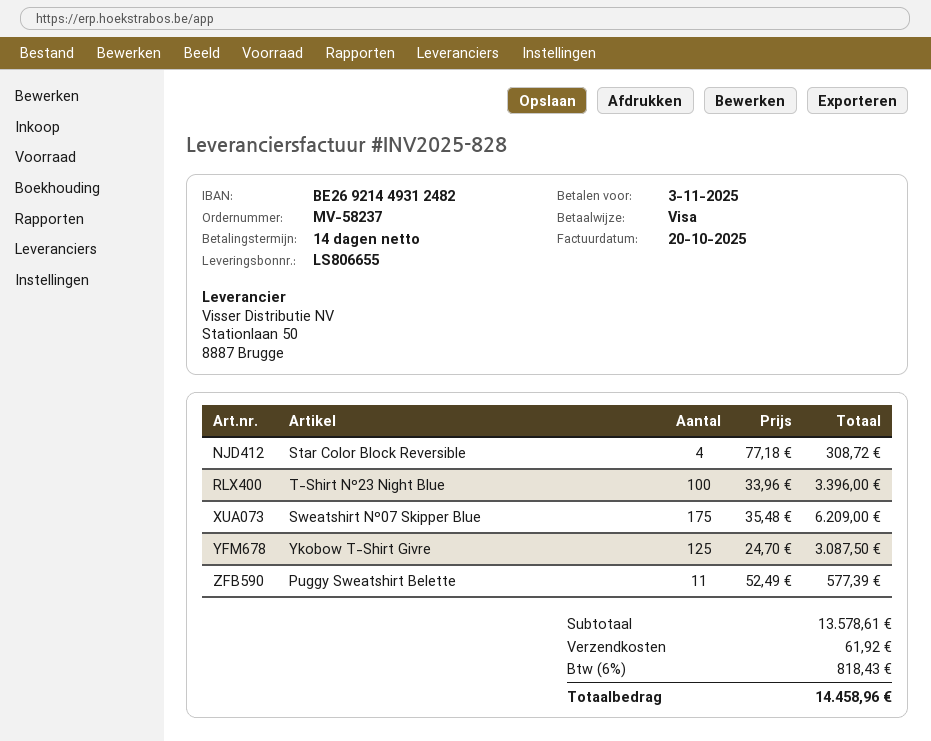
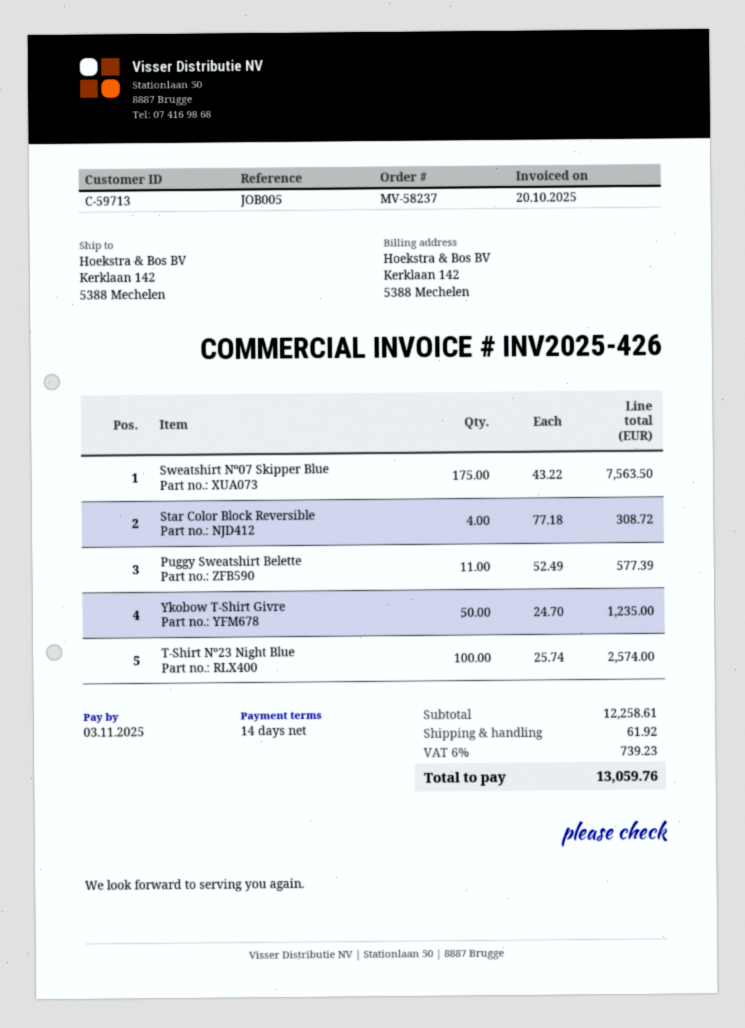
invoice number: INV2025-828 -> INV2025-426
T-Shirt Nº23 Night Blue: 100 x 33.96 = 3396.00 -> 100 x 25.74 = 2574.00
Sweatshirt Nº07 Skipper Blue: 175 x 35.48 = 6209.00 -> 175 x 43.22 = 7563.50
Ykobow T-Shirt Givre: 125 x 24.70 = 3087.50 -> 50 x 24.70 = 1235.00
subtotal: 13578.61 -> 12258.61
tax: 6% = 818.43 -> 6% = 739.23
total: 14458.96 -> 13059.76

